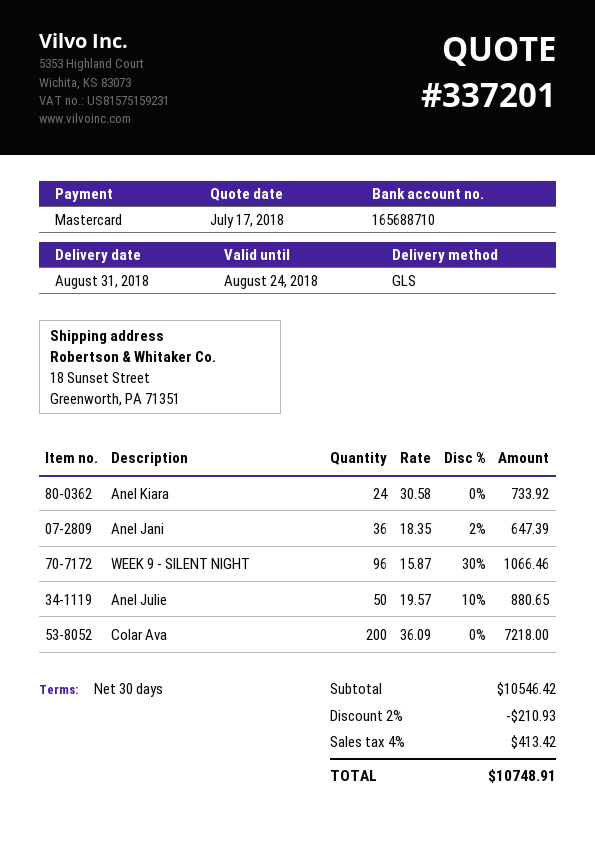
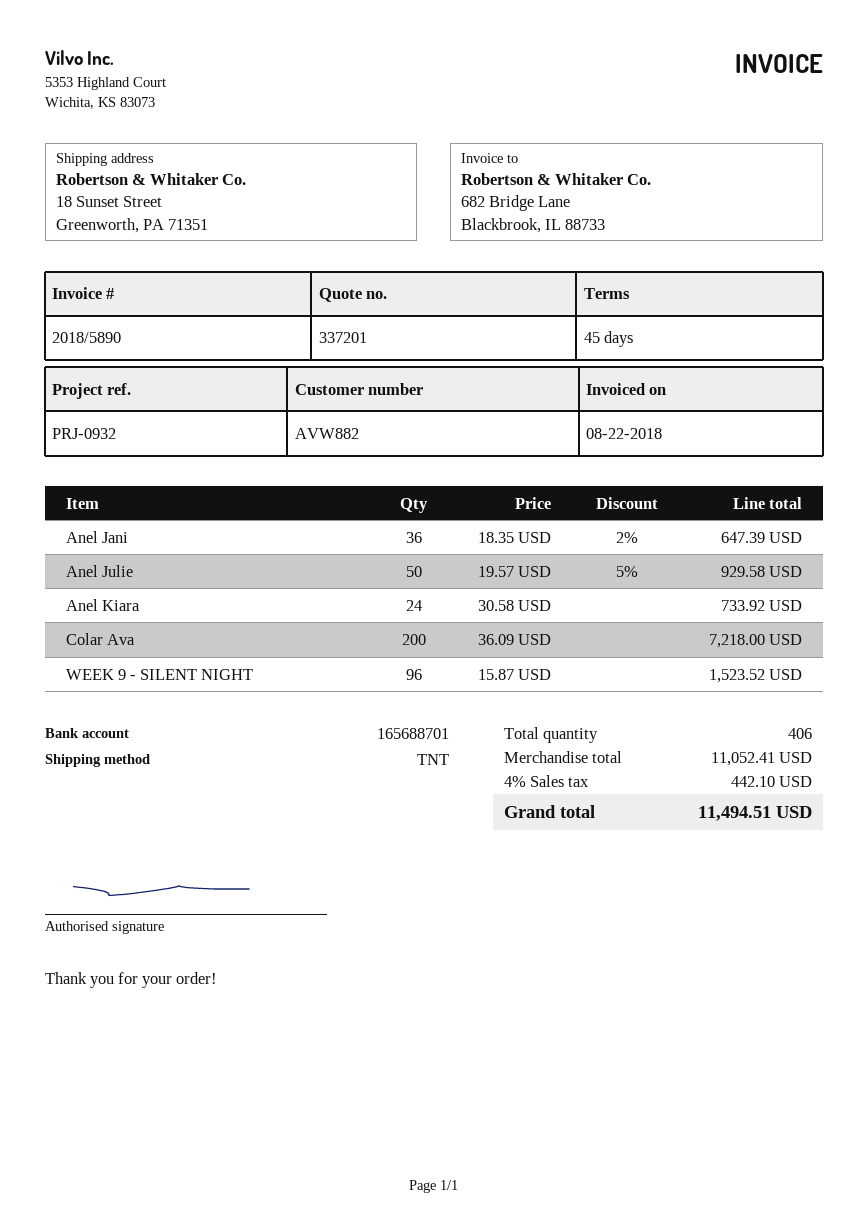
payment terms: 30 days -> 45 days
bank account: 165688710 -> 165688701
shipping method: GLS -> TNT
WEEK 9 - SILENT NIGHT: 96 x 15.87 - 30% = 1066.46 -> 96 x 15.87 = 1523.52
Anel Julie: 50 x 19.57 - 10% = 880.65 -> 50 x 19.57 - 5% = 929.58
subtotal: 10546.42 -> 11052.41
discount: 2% = 210.93 -> none
tax: 4% = 413.42 -> 4% = 442.10
total: 10748.91 -> 11494.51

